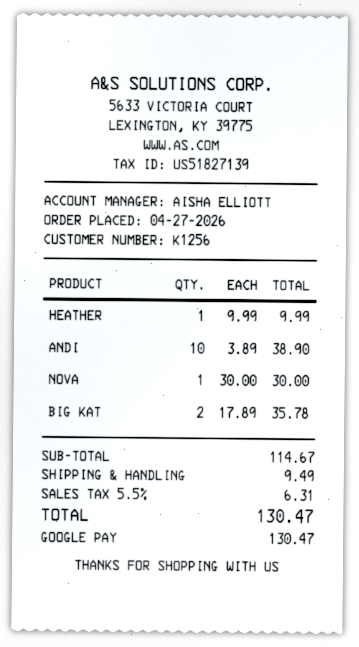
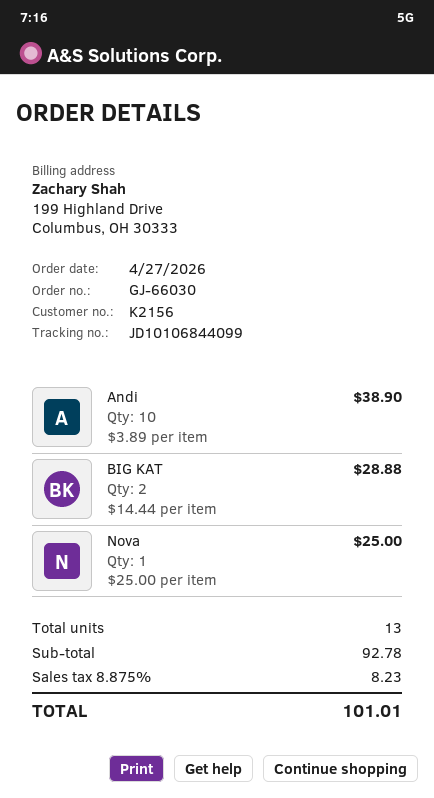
customer number: K1256 -> K2156
HEATHER: 1 x 9.99 = 9.99 -> none
NOVA: 1 x 30.00 = 30.00 -> 1 x 25.00 = 25.00
BIG KAT: 2 x 17.89 = 35.78 -> 2 x 14.44 = 28.88
subtotal: 114.67 -> 92.78
shipping: 9.49 -> none
tax: 5.5% = 6.31 -> 8.875% = 8.23
total: 130.47 -> 101.01

